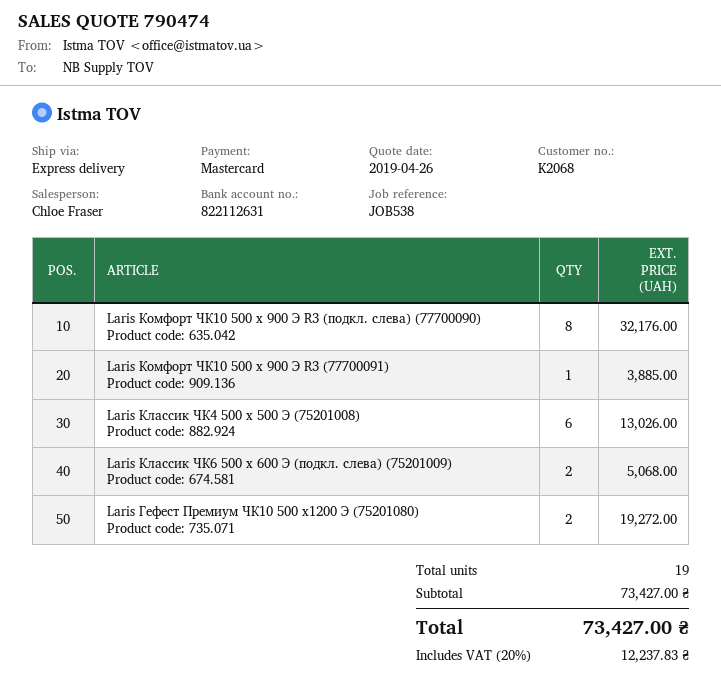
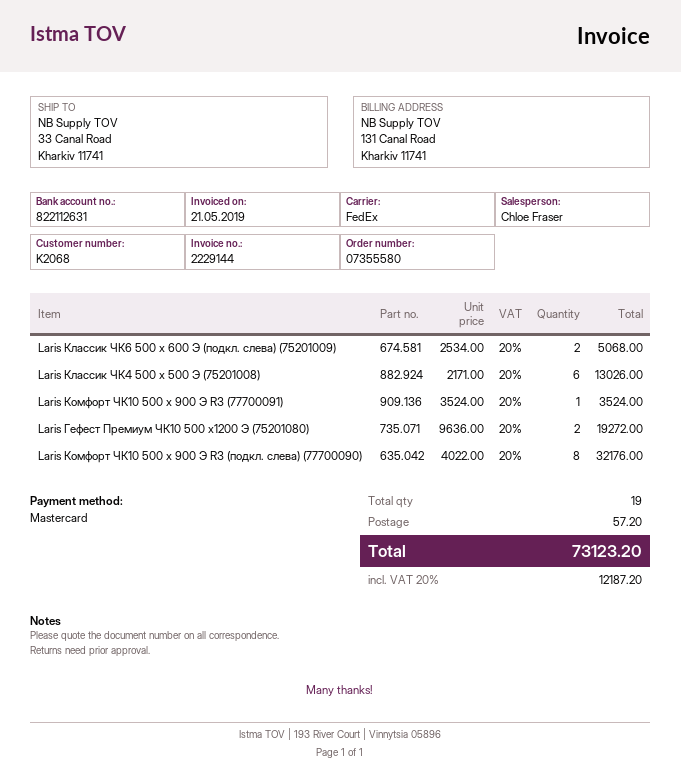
shipping method: express -> FedEx
Laris Комфорт ЧК10 500 х 900 Э R3 (77700091): 1 for 3885.00 -> 1 for 3524.00
shipping: none -> 57.20
tax: 20% = 12237.83 -> 20% = 12187.20
total: 73427.00 -> 73123.20

